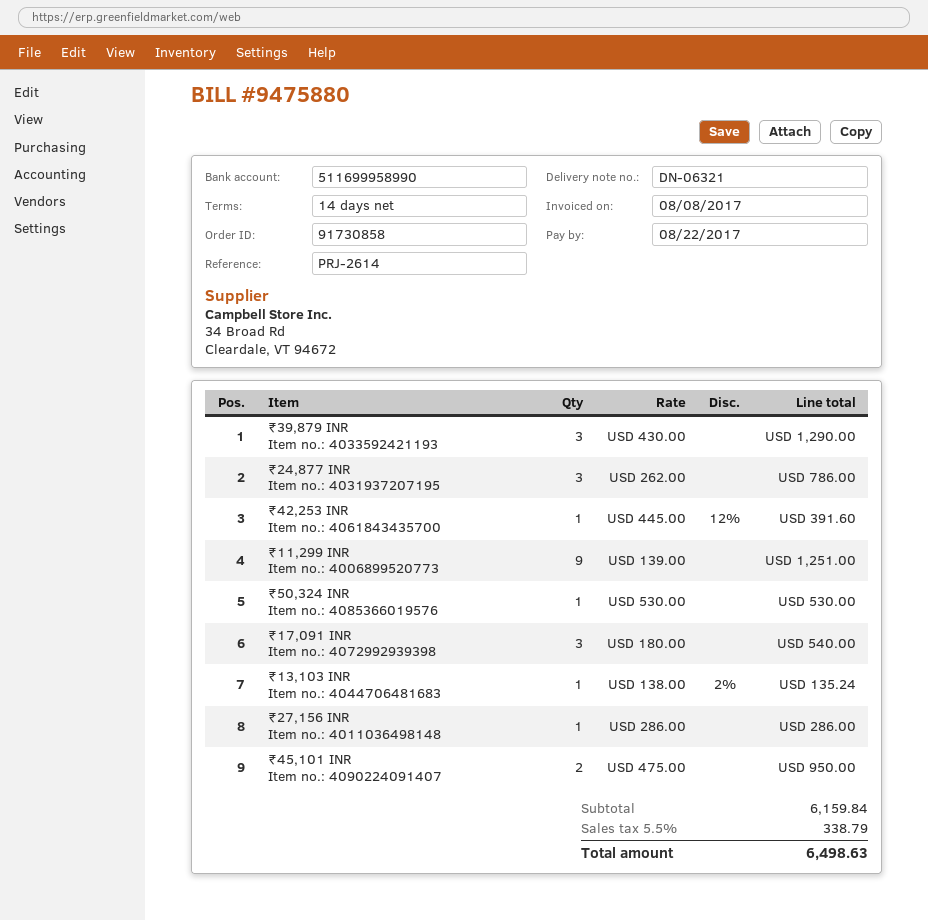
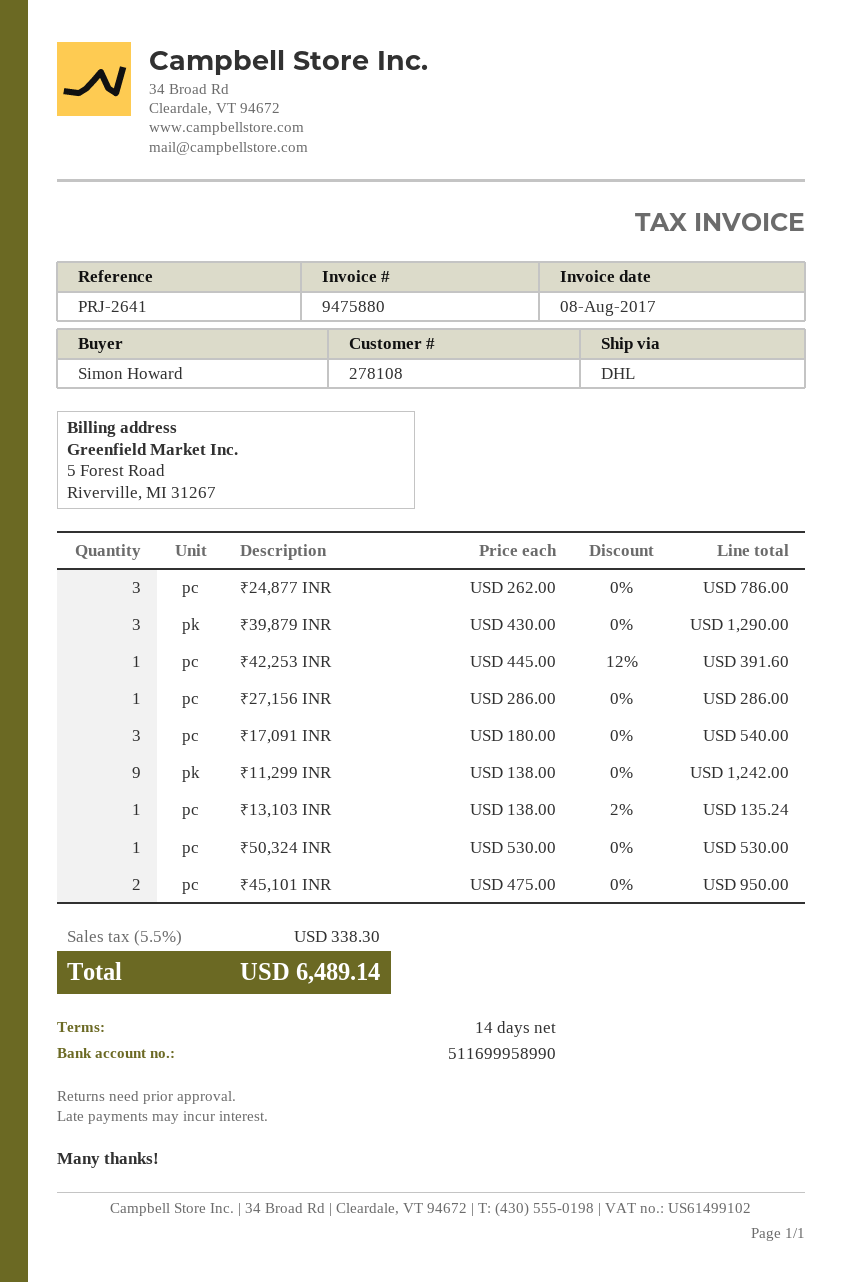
reference: PRJ-2614 -> PRJ-2641
₹11,299 INR: 9 x 139.00 = 1251.00 -> 9 x 138.00 = 1242.00
tax: 5.5% = 338.79 -> 5.5% = 338.30
total: 6498.63 -> 6489.14

